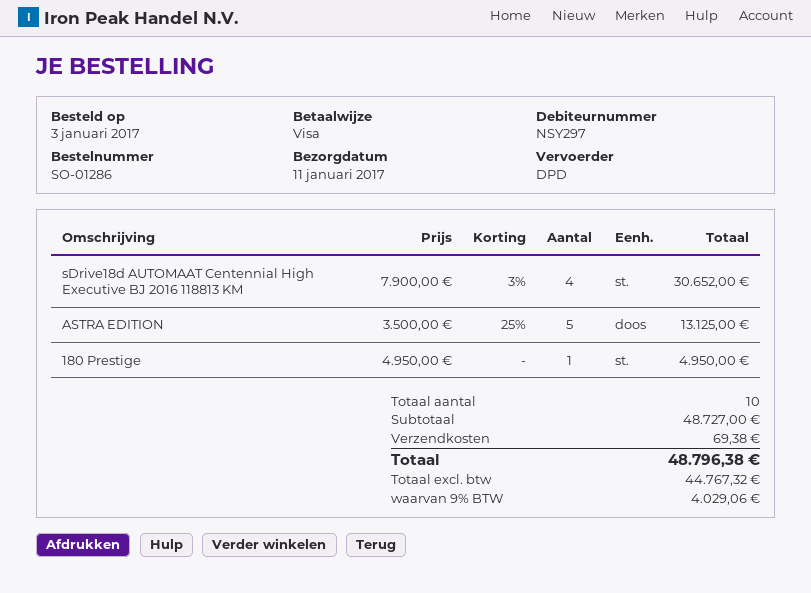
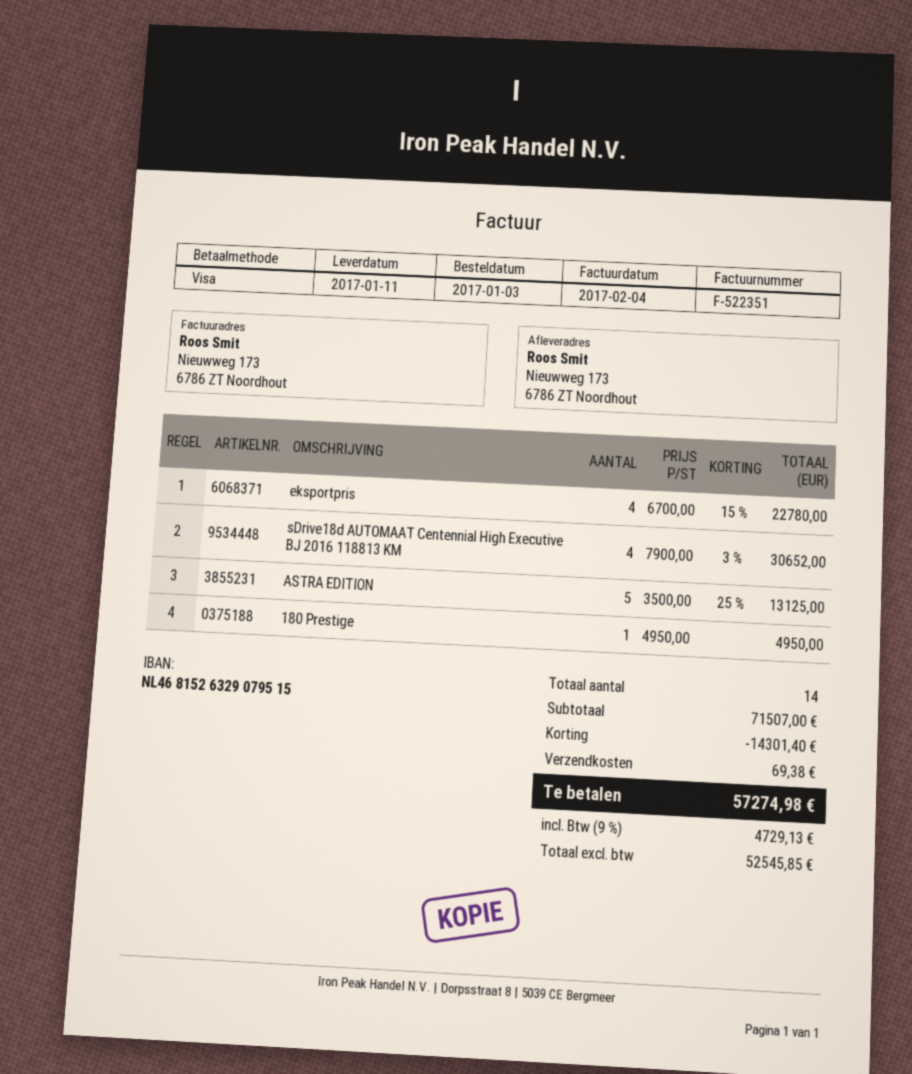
eksportpris: none -> 4 x 6700.00 - 15% = 22780.00
total quantity: 10 -> 14
subtotal: 48727.00 -> 71507.00
discount: none -> 14301.40
net: 44767.32 -> 52545.85
tax: 9% = 4029.06 -> 9% = 4729.13
total: 48796.38 -> 57274.98

